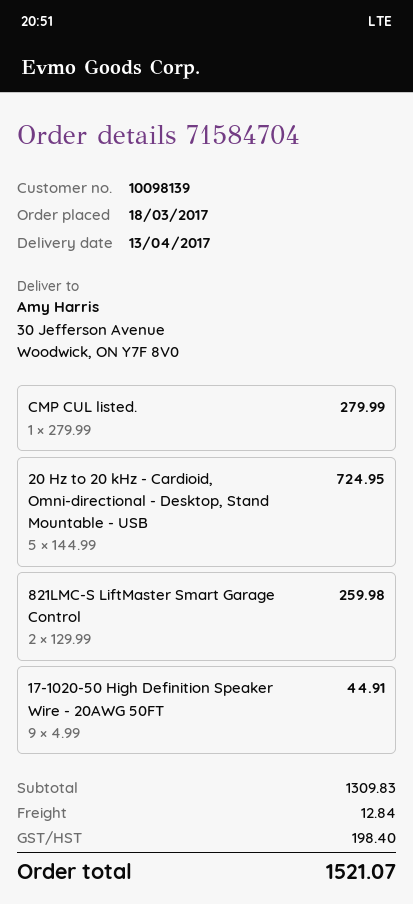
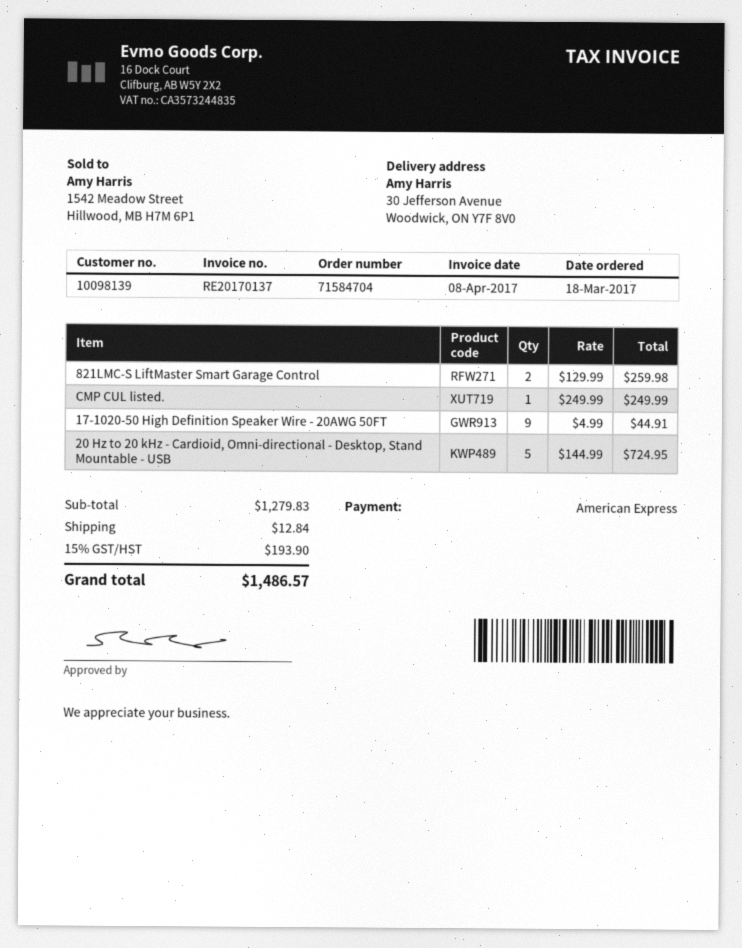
CMP CUL listed.: 1 x 279.99 = 279.99 -> 1 x 249.99 = 249.99
subtotal: 1309.83 -> 1279.83
tax: 198.40 -> 193.90
total: 1521.07 -> 1486.57

